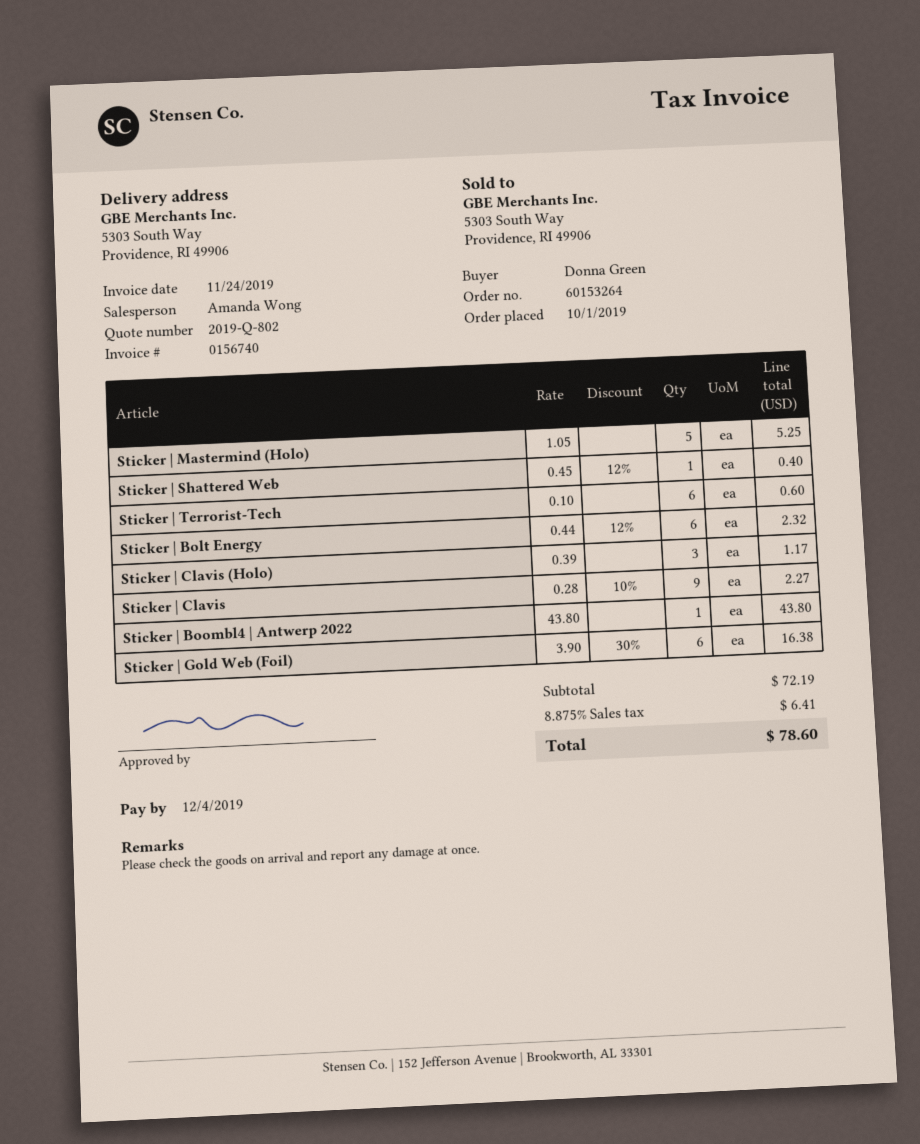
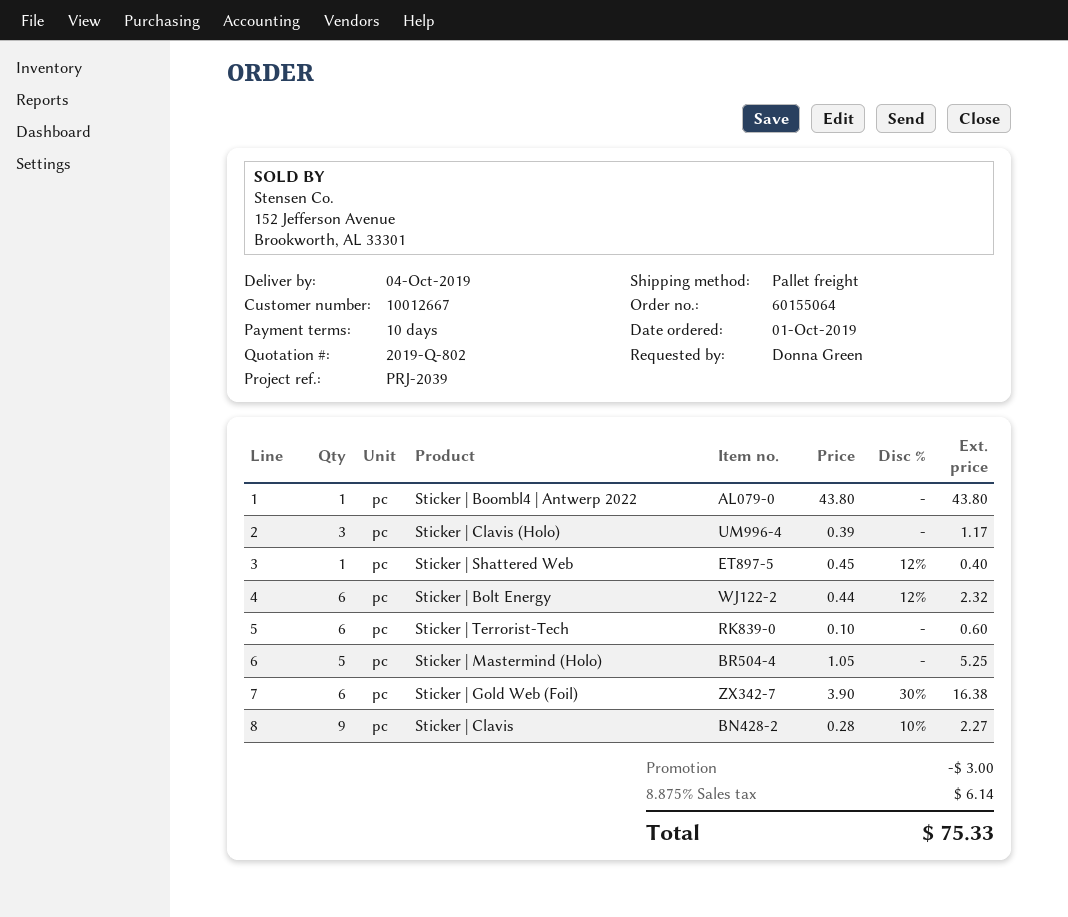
order number: 60153264 -> 60155064
discount: none -> 3.00
tax: 8.875% = 6.41 -> 8.875% = 6.14
total: 78.60 -> 75.33

